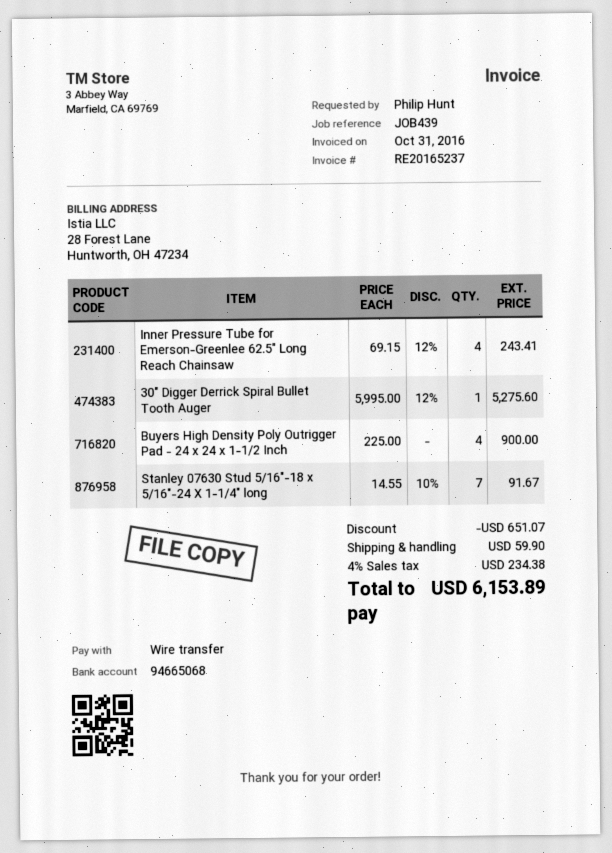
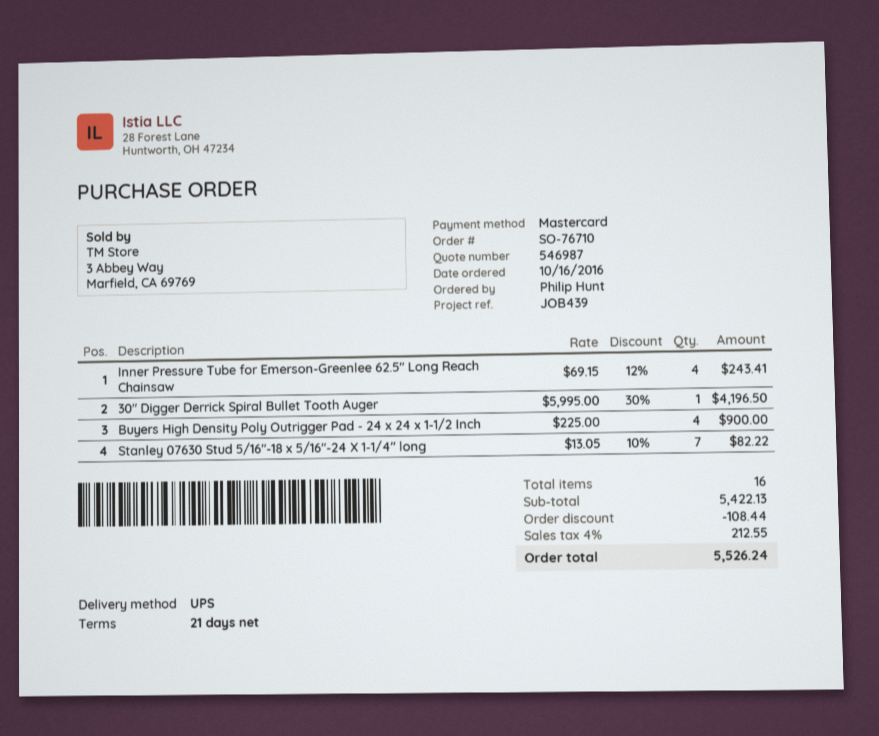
payment method: bank transfer -> Mastercard
30" Digger Derrick Spiral Bullet Tooth Auger: 1 x 5995.00 - 12% = 5275.60 -> 1 x 5995.00 - 30% = 4196.50
Stanley 07630 Stud 5/16"-18 x 5/16"-24 X 1-1/4" long: 7 x 14.55 - 10% = 91.67 -> 7 x 13.05 - 10% = 82.22
discount: 651.07 -> 108.44
shipping: 59.90 -> none
tax: 4% = 234.38 -> 4% = 212.55
total: 6153.89 -> 5526.24

